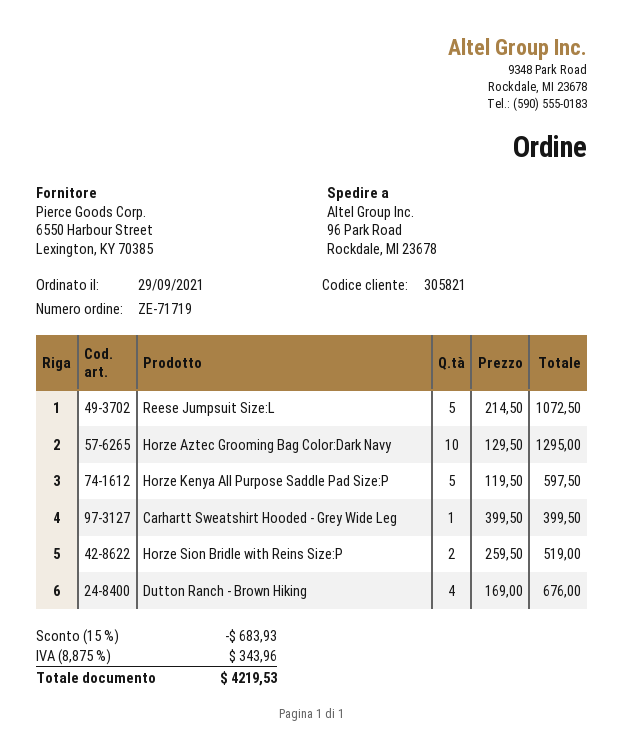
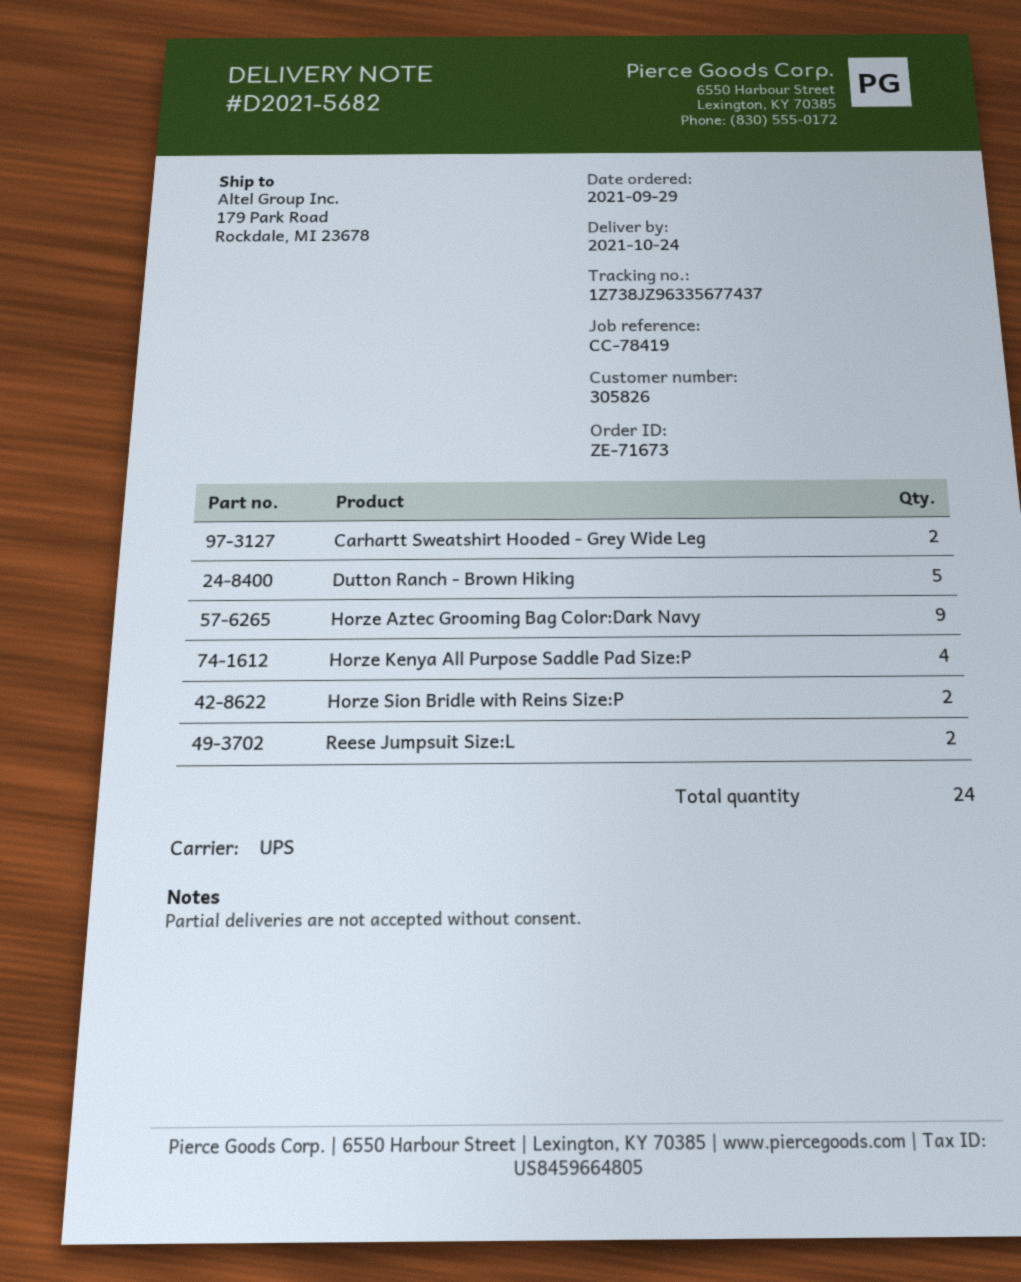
order number: ZE-71719 -> ZE-71673
customer number: 305821 -> 305826
ship to: 96 Park Road, Rockdale, MI 23678 -> 179 Park Road, Rockdale, MI 23678
Reese Jumpsuit Size:L: 5 -> 2
Horze Aztec Grooming Bag Color:Dark Navy: 10 -> 9
Horze Kenya All Purpose Saddle Pad Size:P: 5 -> 4
Carhartt Sweatshirt Hooded - Grey Wide Leg: 1 -> 2
Dutton Ranch - Brown Hiking: 4 -> 5

